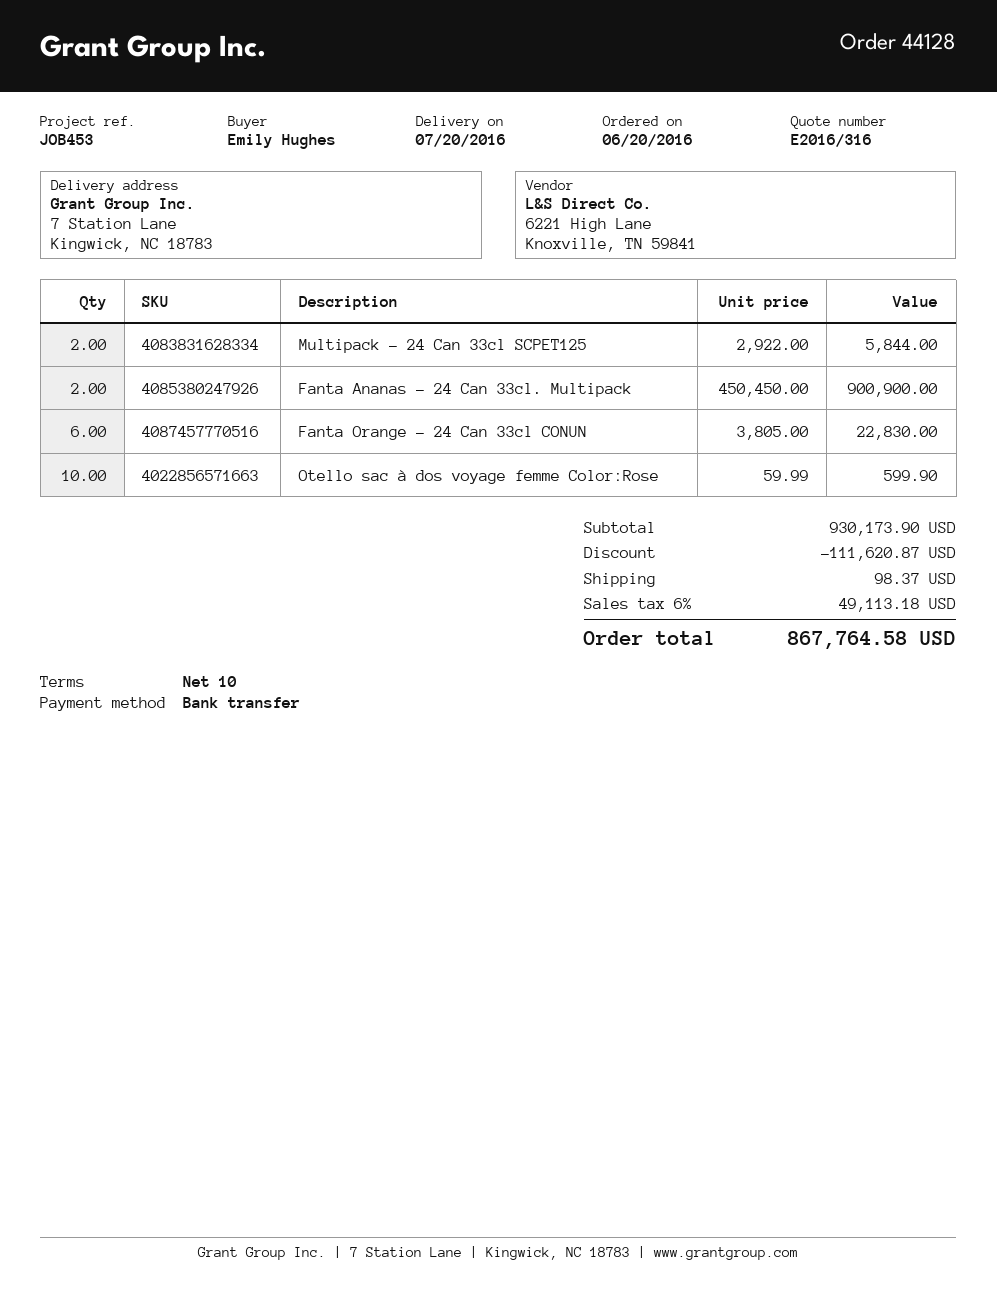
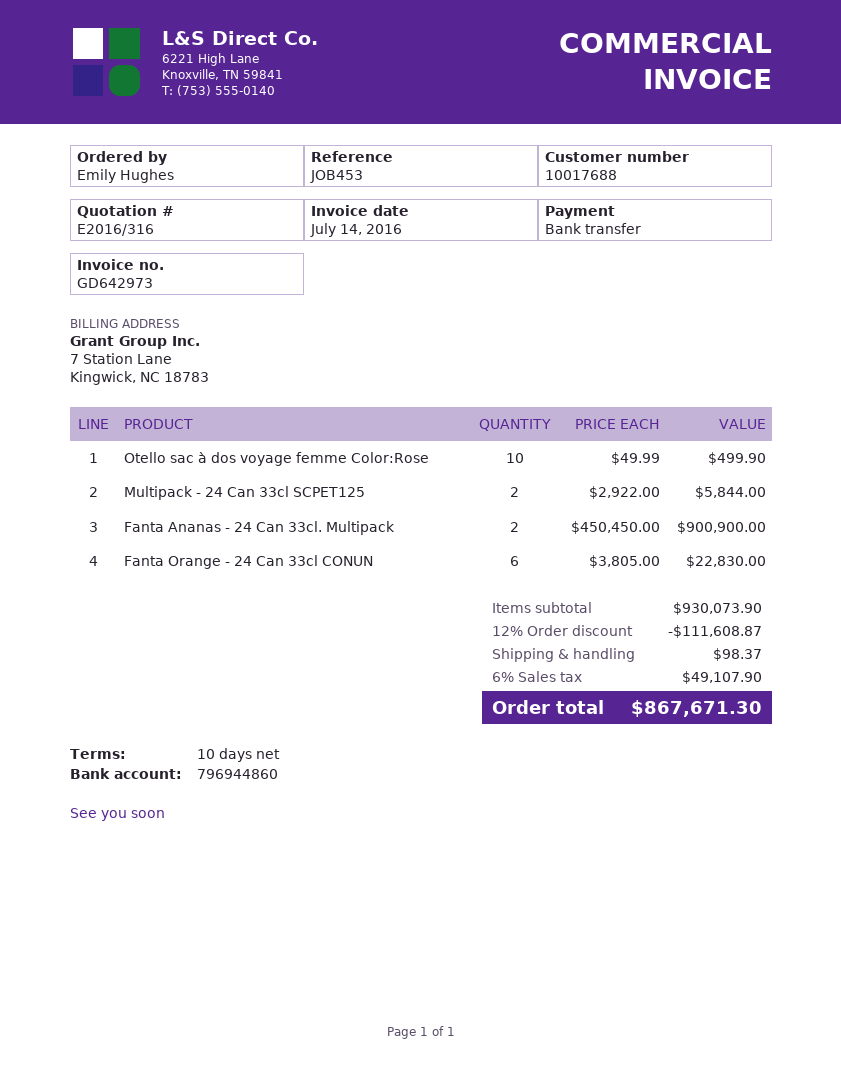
Otello sac à dos voyage femme Color:Rose: 10 x 59.99 = 599.90 -> 10 x 49.99 = 499.90
subtotal: 930173.90 -> 930073.90
discount: 111620.87 -> 111608.87
tax: 6% = 49113.18 -> 6% = 49107.90
total: 867764.58 -> 867671.30

